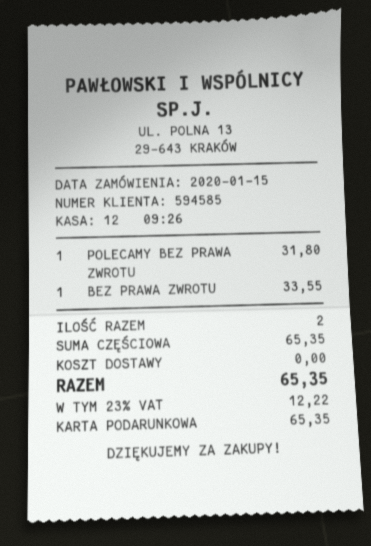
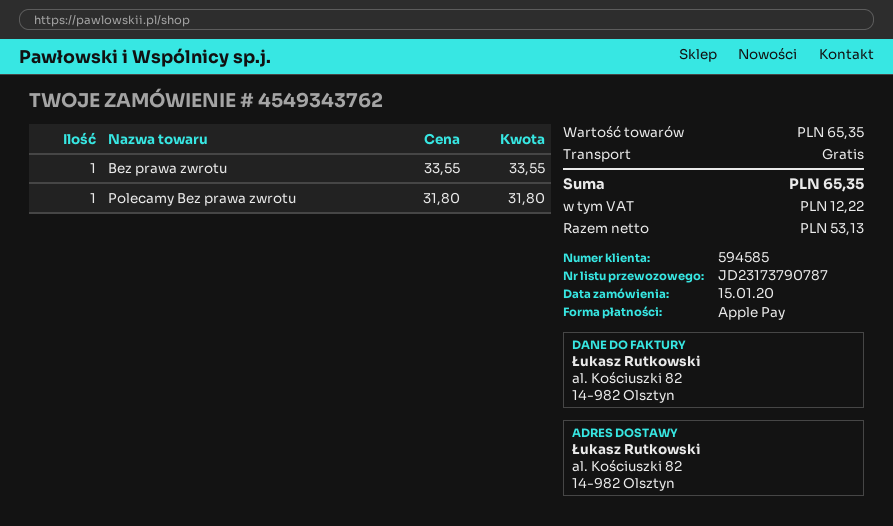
payment method: gift card -> Apple Pay

